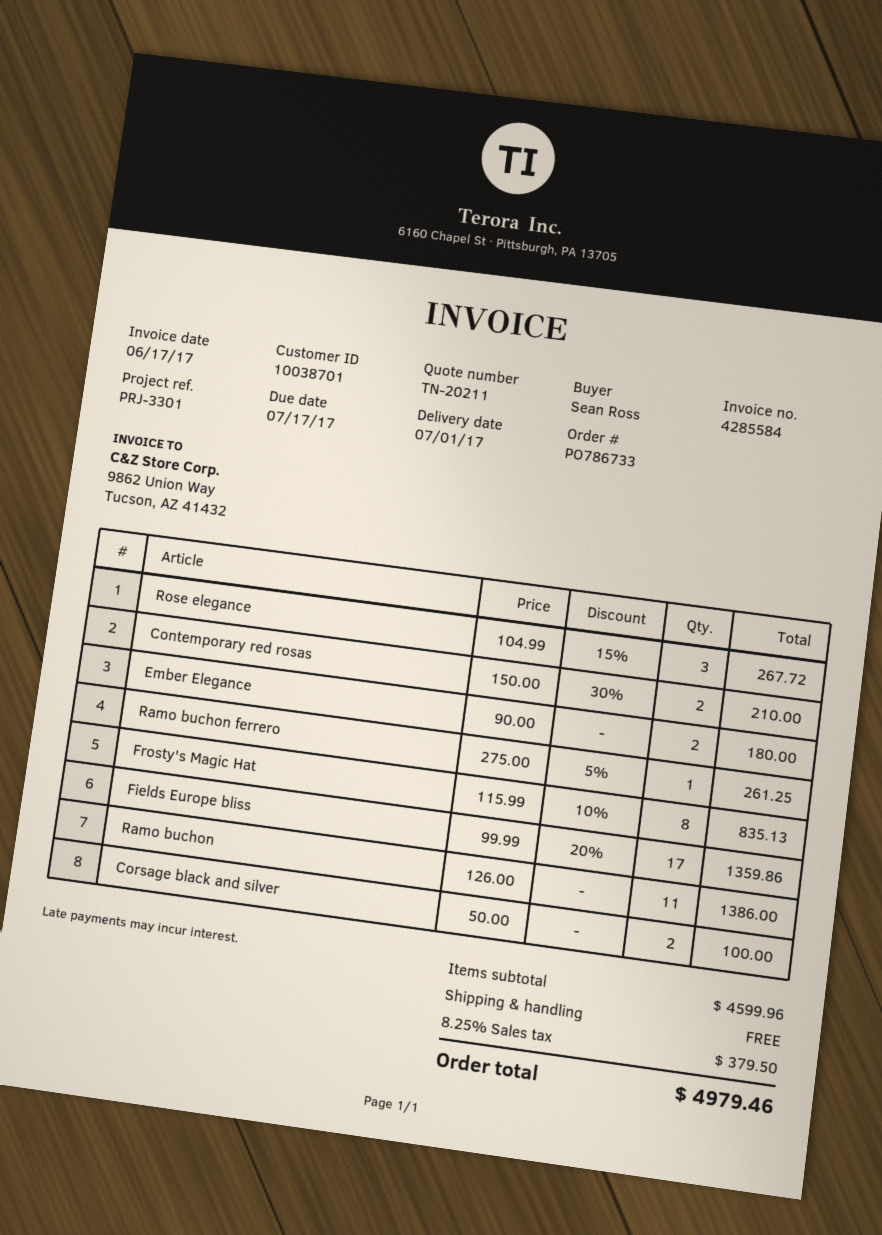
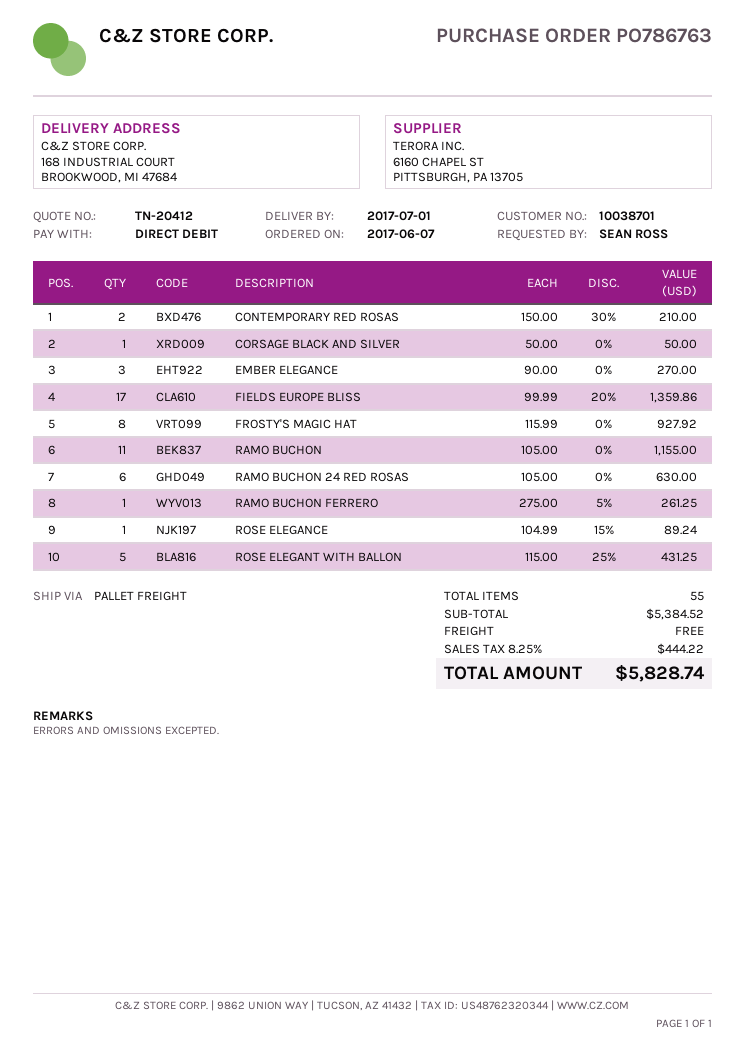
quote number: TN-20211 -> TN-20412
order number: PO786733 -> PO786763
Rose elegance: 3 x 104.99 - 15% = 267.72 -> 1 x 104.99 - 15% = 89.24
Ember Elegance: 2 x 90.00 = 180.00 -> 3 x 90.00 = 270.00
Frosty's Magic Hat: 8 x 115.99 - 10% = 835.13 -> 8 x 115.99 = 927.92
Ramo buchon: 11 x 126.00 = 1386.00 -> 11 x 105.00 = 1155.00
Corsage black and silver: 2 x 50.00 = 100.00 -> 1 x 50.00 = 50.00
RAMO BUCHON 24 RED ROSAS: none -> 6 x 105.00 = 630.00
ROSE ELEGANT WITH BALLON: none -> 5 x 115.00 - 25% = 431.25
subtotal: 4599.96 -> 5384.52
tax: 8.25% = 379.50 -> 8.25% = 444.22
total: 4979.46 -> 5828.74

